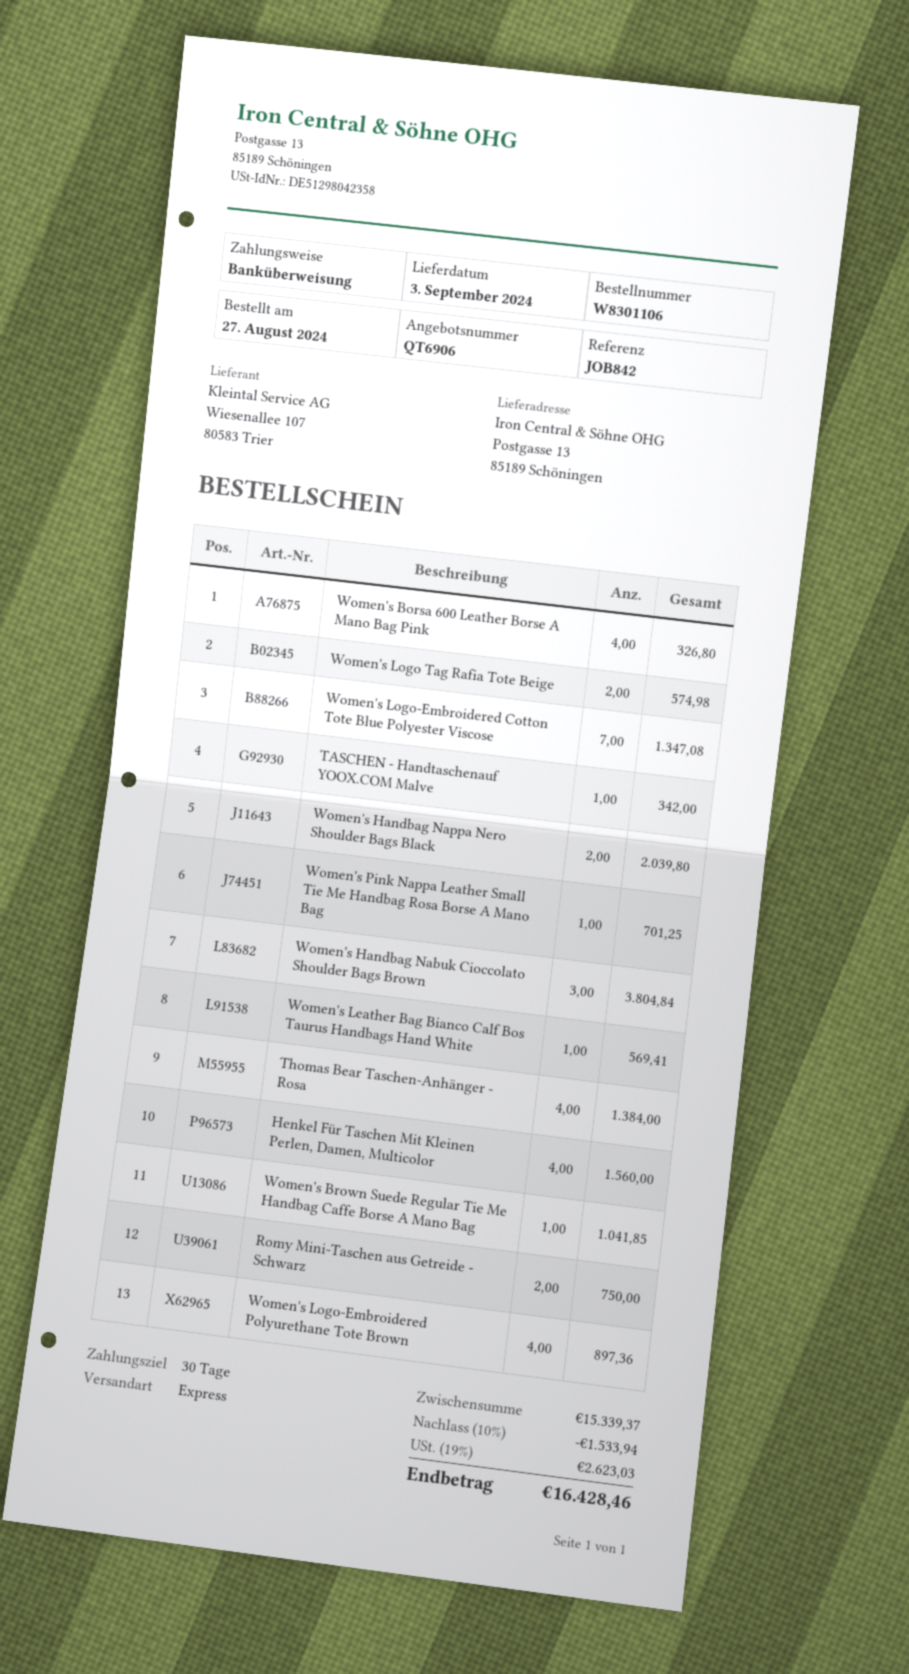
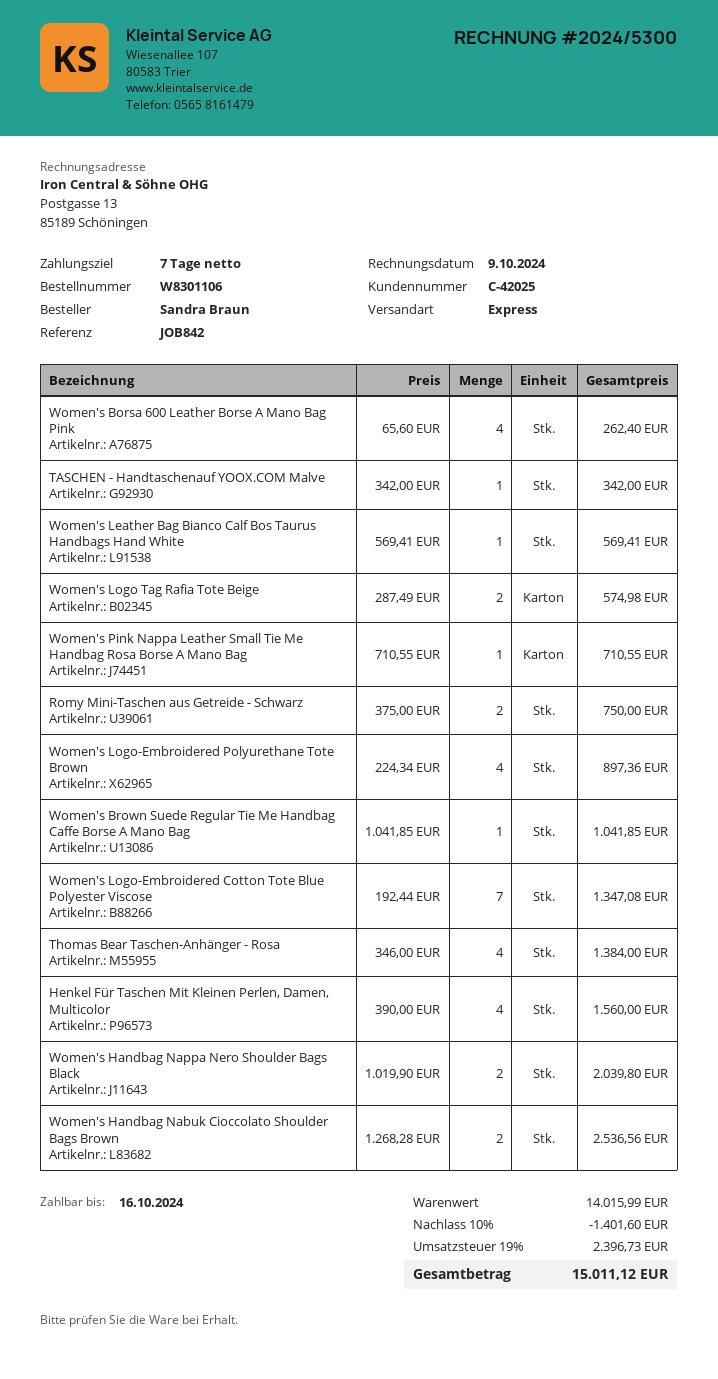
payment terms: 30 days -> 7 days
Women's Borsa 600 Leather Borse A Mano Bag Pink: 4 for 326.80 -> 4 for 262.40
Women's Pink Nappa Leather Small Tie Me Handbag Rosa Borse A Mano Bag: 1 for 701.25 -> 1 for 710.55
Women's Handbag Nabuk Cioccolato Shoulder Bags Brown: 3 for 3804.84 -> 2 for 2536.56
subtotal: 15339.37 -> 14015.99
discount: 10% = 1533.94 -> 10% = 1401.60
tax: 19% = 2623.03 -> 19% = 2396.73
total: 16428.46 -> 15011.12

